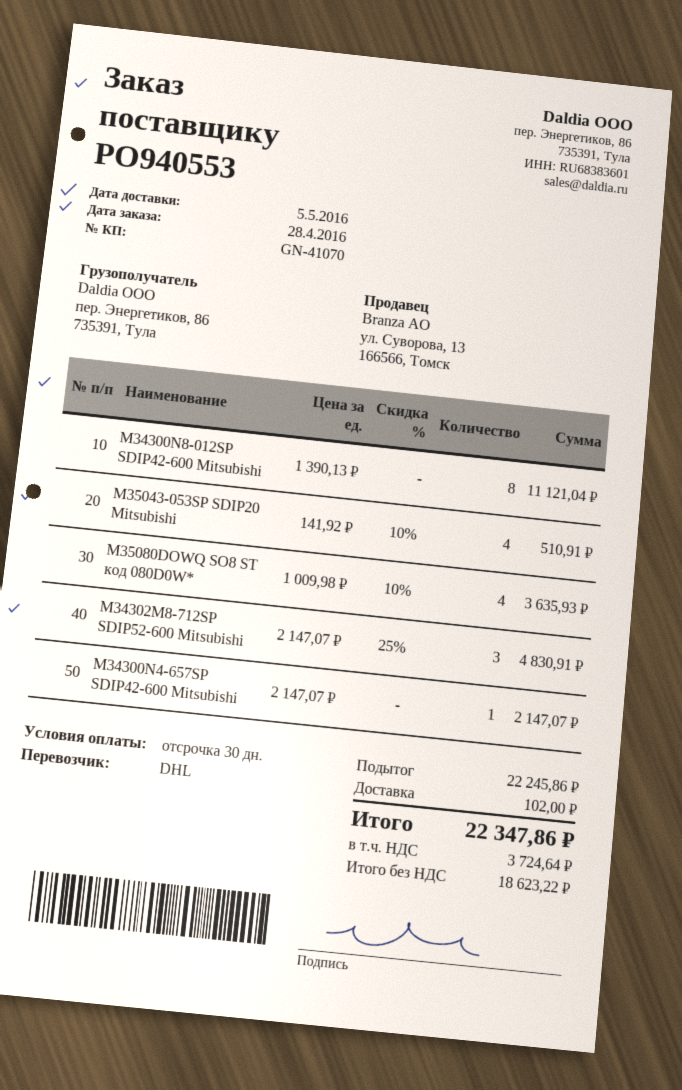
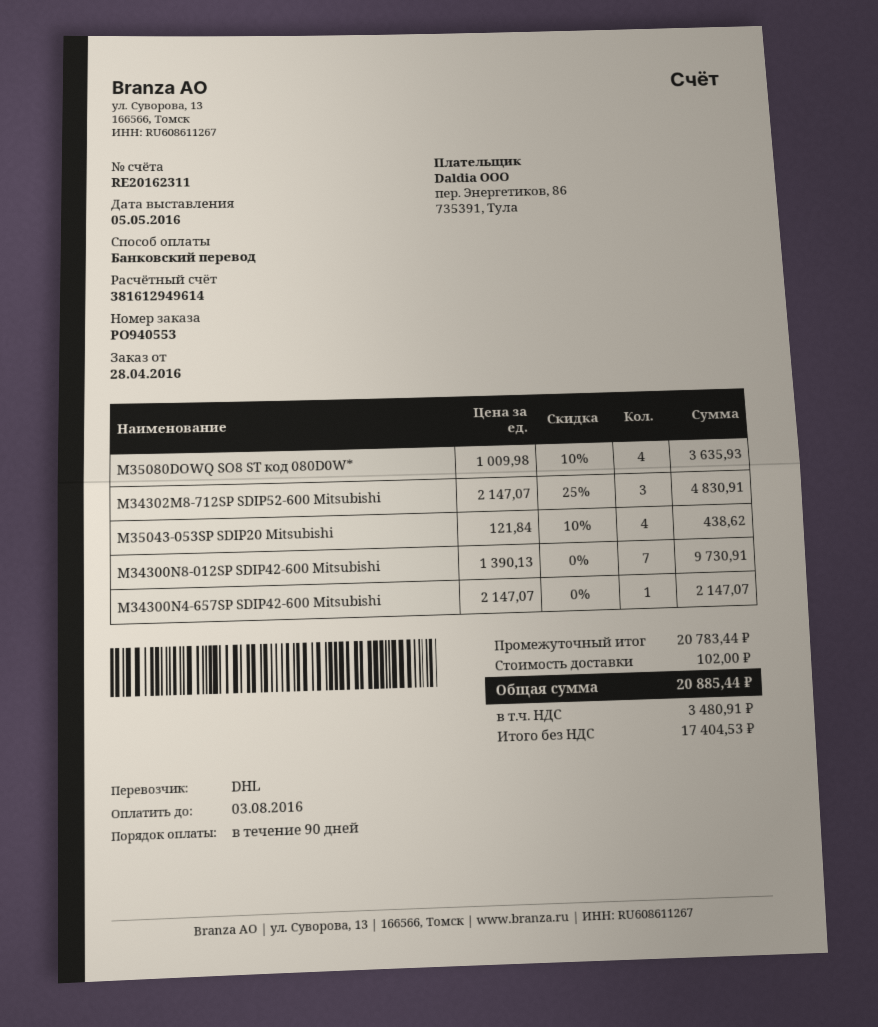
payment terms: 30 days -> 90 days
M34300N8-012SP SDIP42-600 Mitsubishi: 8 x 1390.13 = 11121.04 -> 7 x 1390.13 = 9730.91
M35043-053SP SDIP20 Mitsubishi: 4 x 141.92 - 10% = 510.91 -> 4 x 121.84 - 10% = 438.62
subtotal: 22245.86 -> 20783.44
net: 18623.22 -> 17404.53
tax: 3724.64 -> 3480.91
total: 22347.86 -> 20885.44

